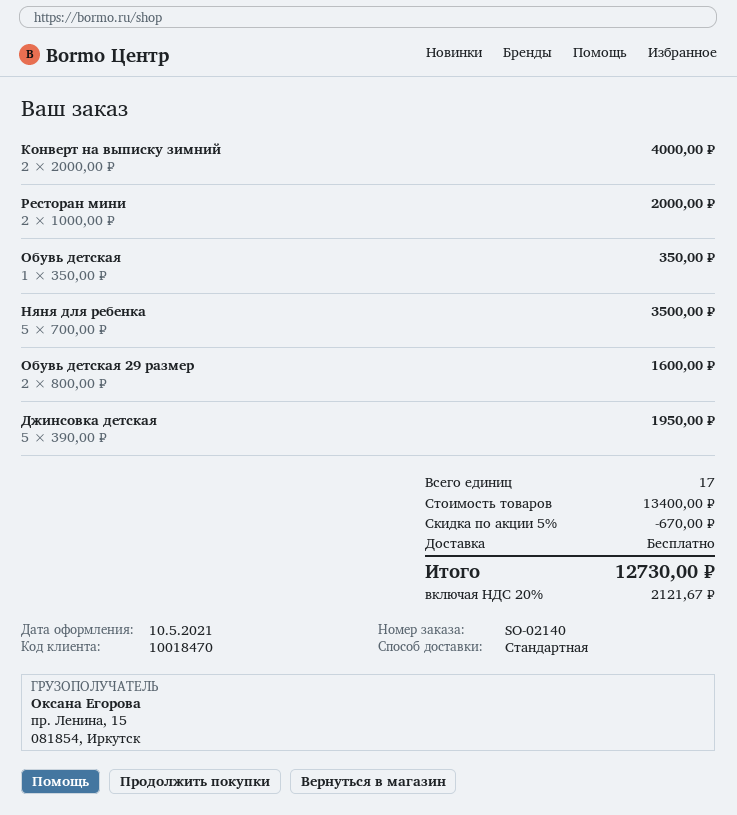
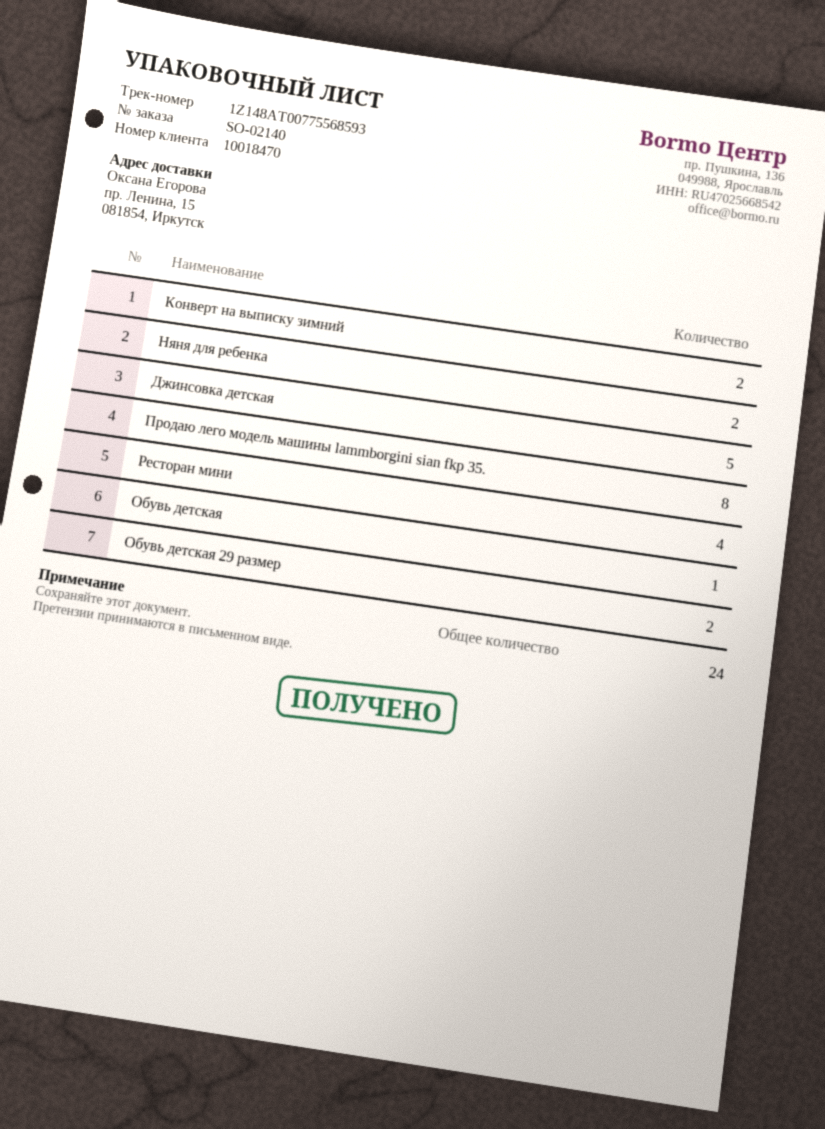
Ресторан мини: 2 -> 4
Няня для ребенка: 5 -> 2
Продаю лего модель машины lammborgini sian fkp 35.: none -> 8
total quantity: 17 -> 24

